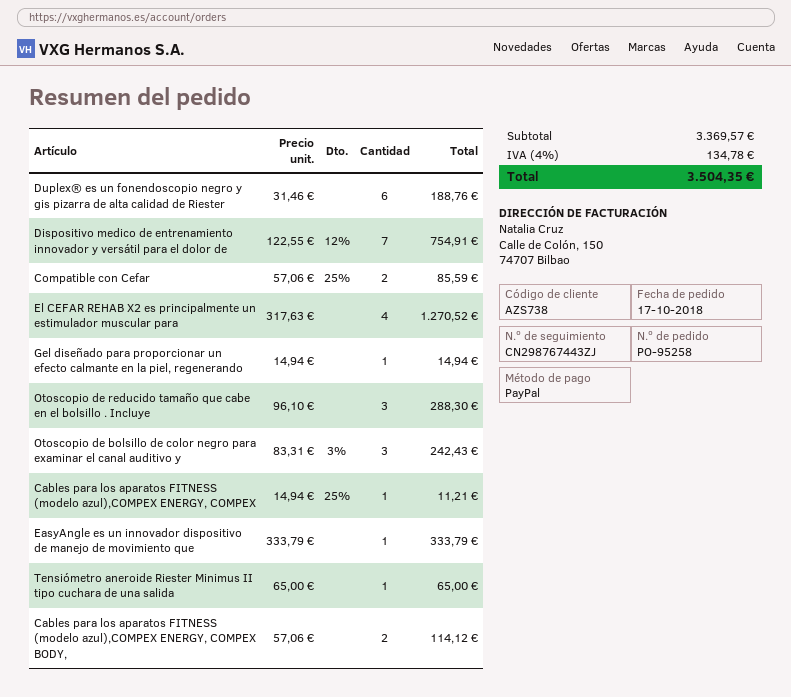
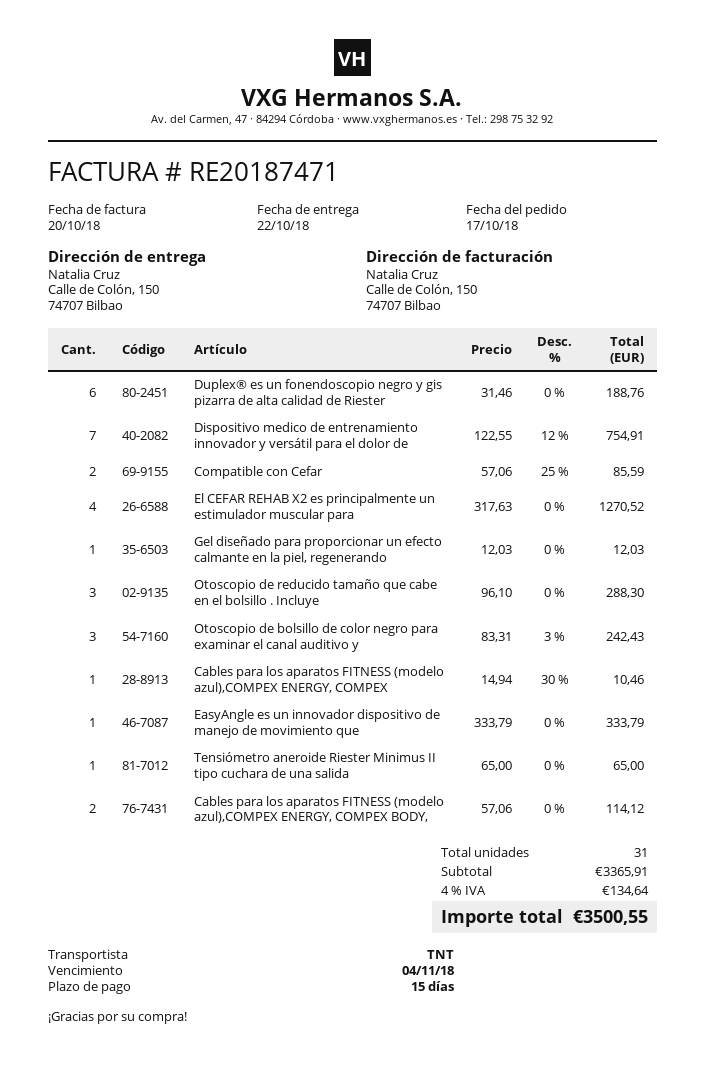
Gel diseñado para proporcionar un efecto calmante en la piel, regenerando: 1 x 14.94 = 14.94 -> 1 x 12.03 = 12.03
Cables para los aparatos FITNESS (modelo azul),COMPEX ENERGY, COMPEX: 1 x 14.94 - 25% = 11.21 -> 1 x 14.94 - 30% = 10.46
subtotal: 3369.57 -> 3365.91
tax: 4% = 134.78 -> 4% = 134.64
total: 3504.35 -> 3500.55

